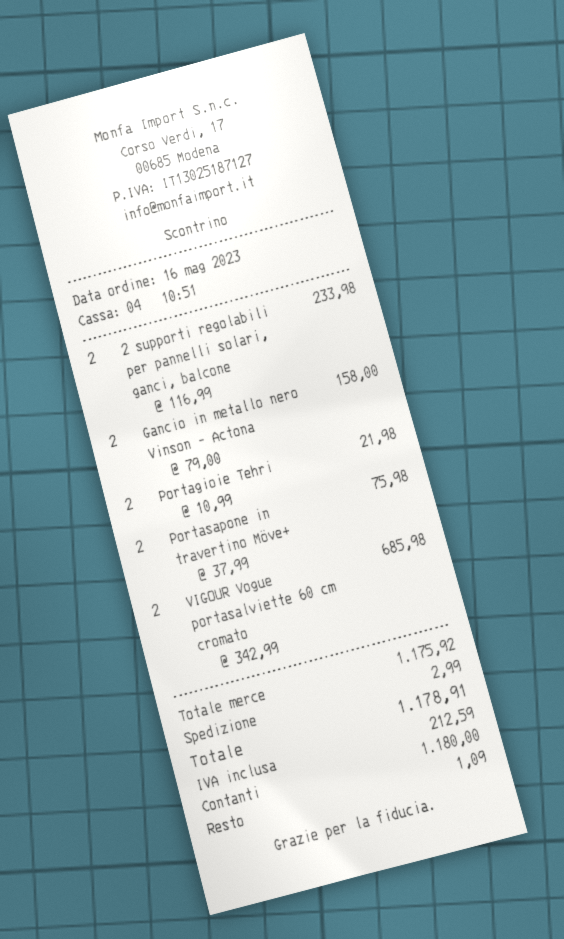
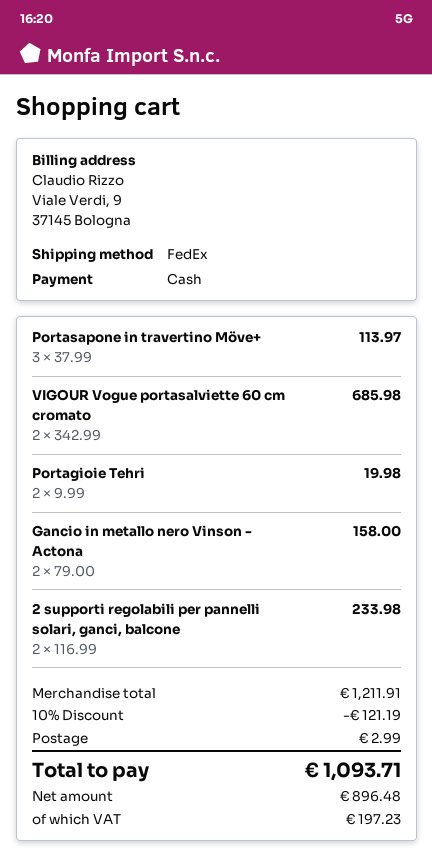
Portagioie Tehri: 2 x 10.99 = 21.98 -> 2 x 9.99 = 19.98
Portasapone in travertino Möve+: 2 x 37.99 = 75.98 -> 3 x 37.99 = 113.97
subtotal: 1175.92 -> 1211.91
discount: none -> 10% = 121.19
tax: 212.59 -> 197.23
total: 1178.91 -> 1093.71

